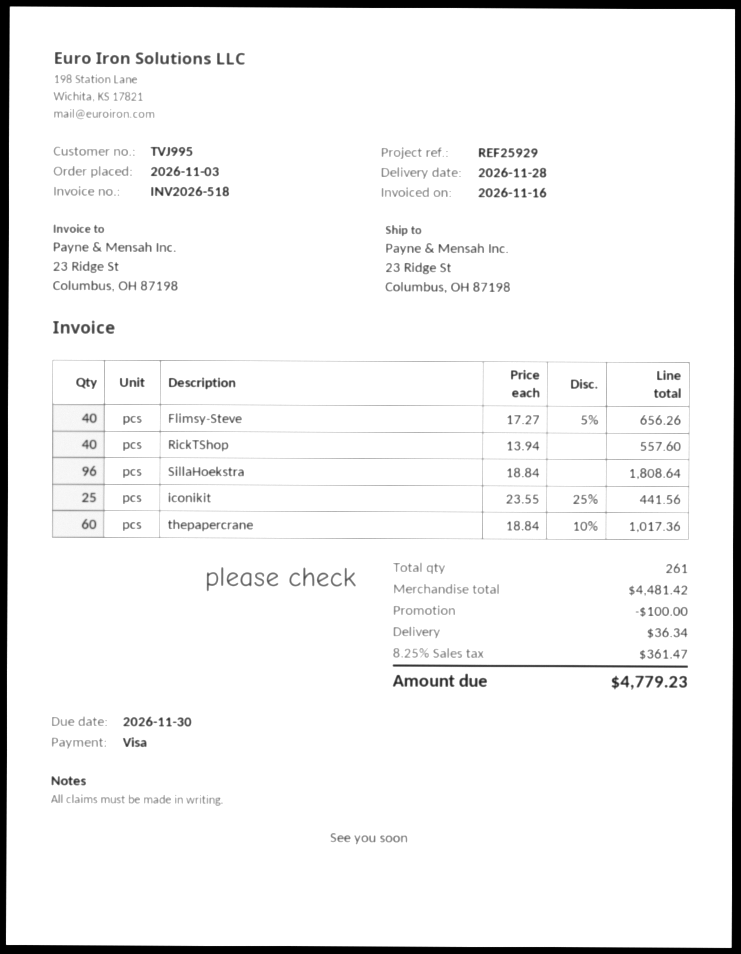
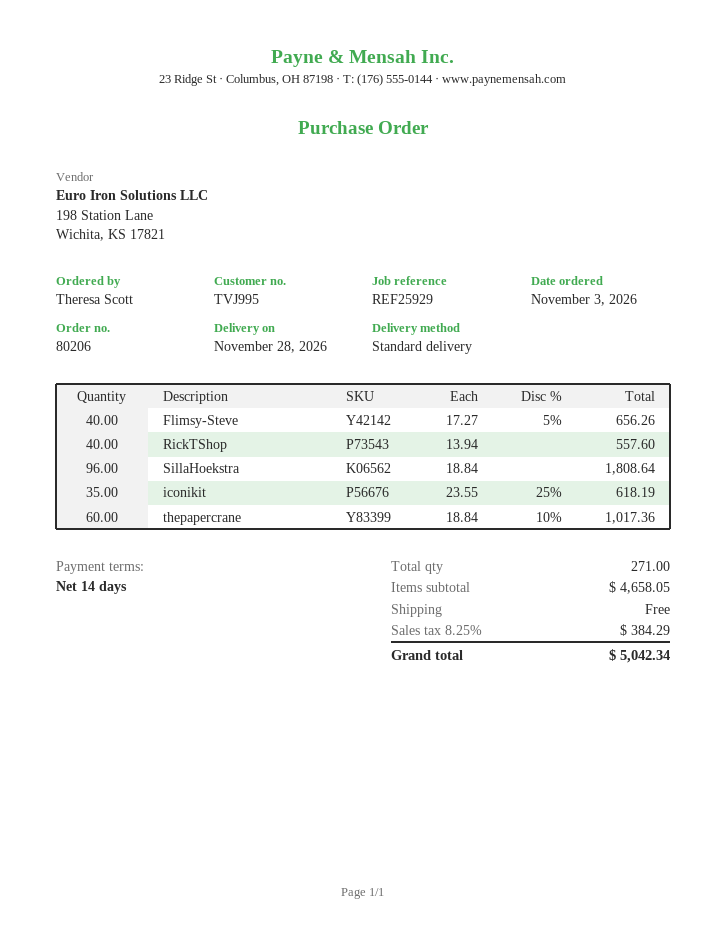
iconikit: 25 x 23.55 - 25% = 441.56 -> 35 x 23.55 - 25% = 618.19
total quantity: 261 -> 271
subtotal: 4481.42 -> 4658.05
discount: 100.00 -> none
shipping: 36.34 -> 0.00
tax: 8.25% = 361.47 -> 8.25% = 384.29
total: 4779.23 -> 5042.34

